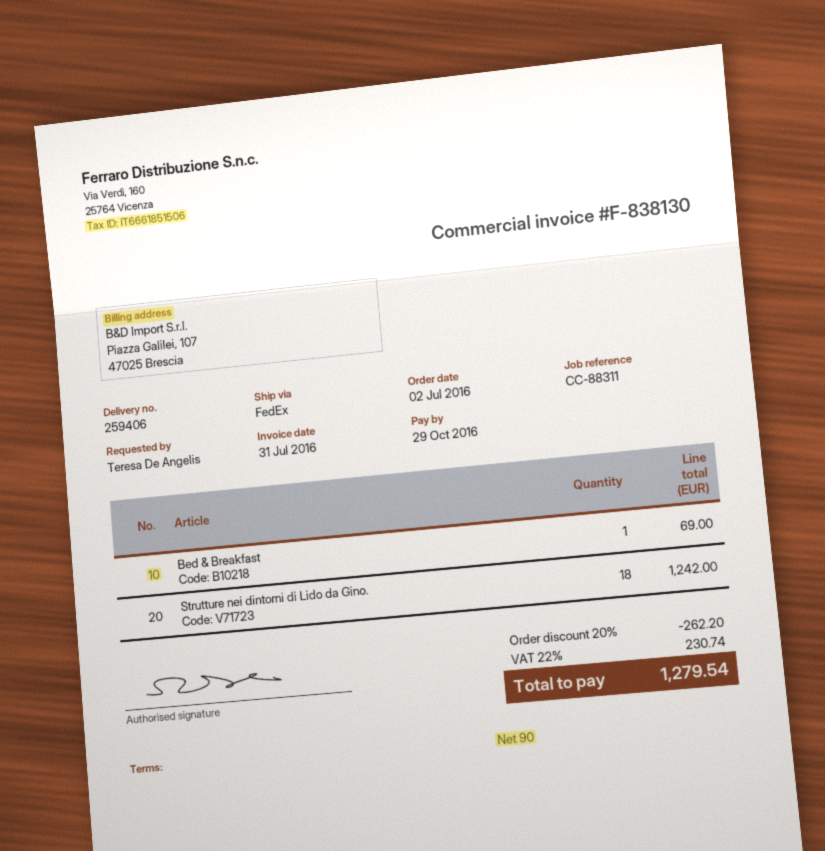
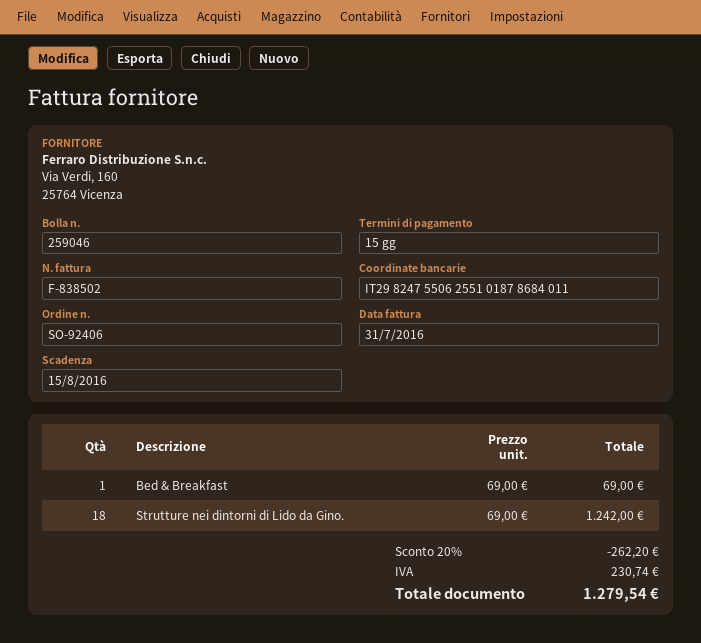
delivery note number: 259406 -> 259046
invoice number: F-838130 -> F-838502
payment terms: 90 days -> 15 days
due date: 2016-10-29 -> 2016-08-15

